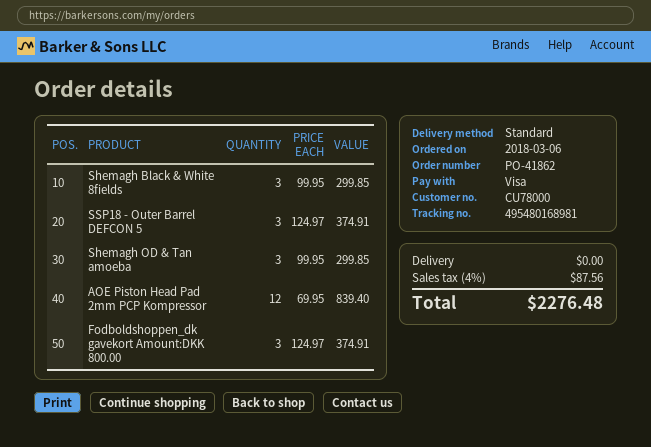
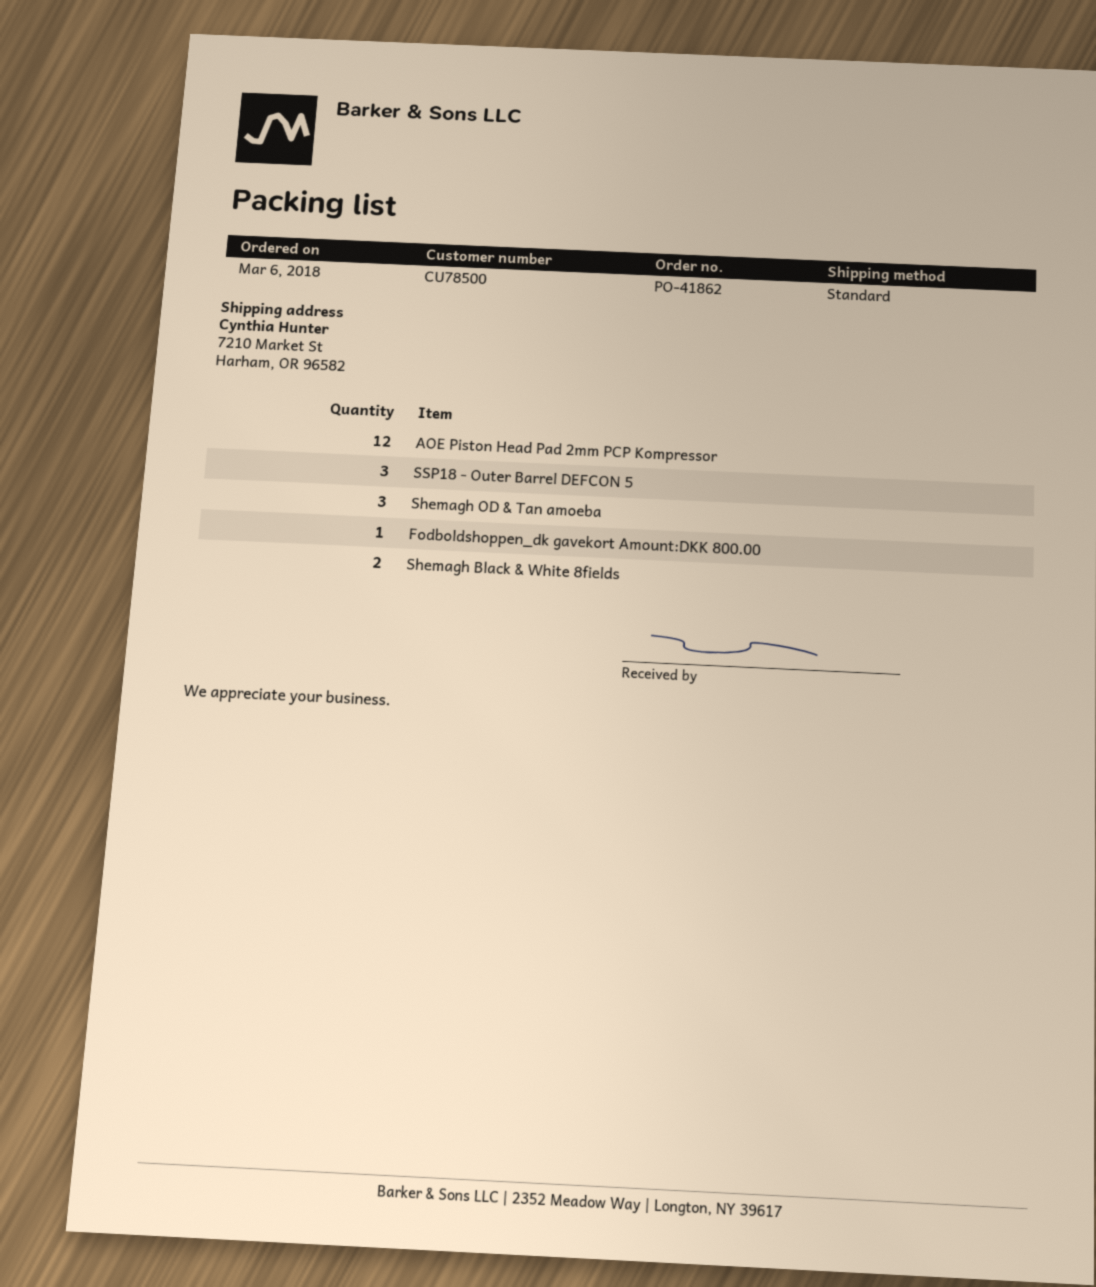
customer number: CU78000 -> CU78500
Shemagh Black & White 8fields: 3 -> 2
Fodboldshoppen_dk gavekort Amount:DKK 800.00: 3 -> 1

